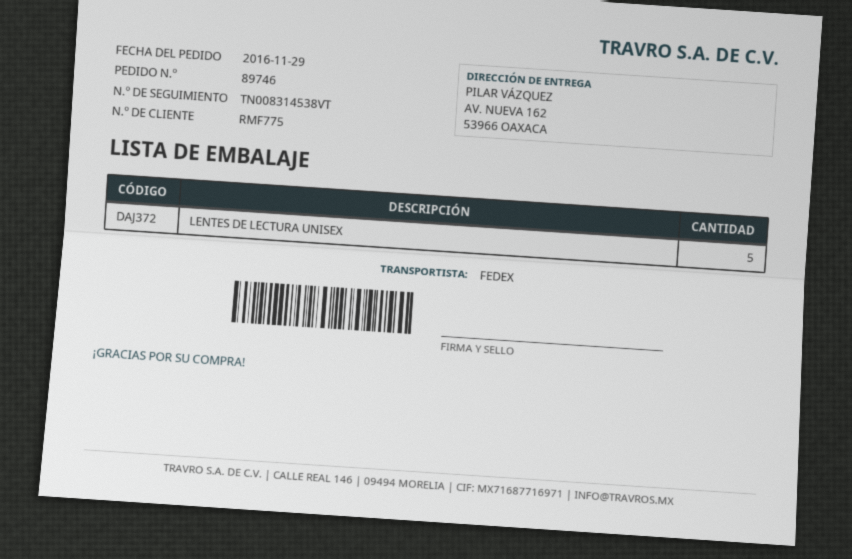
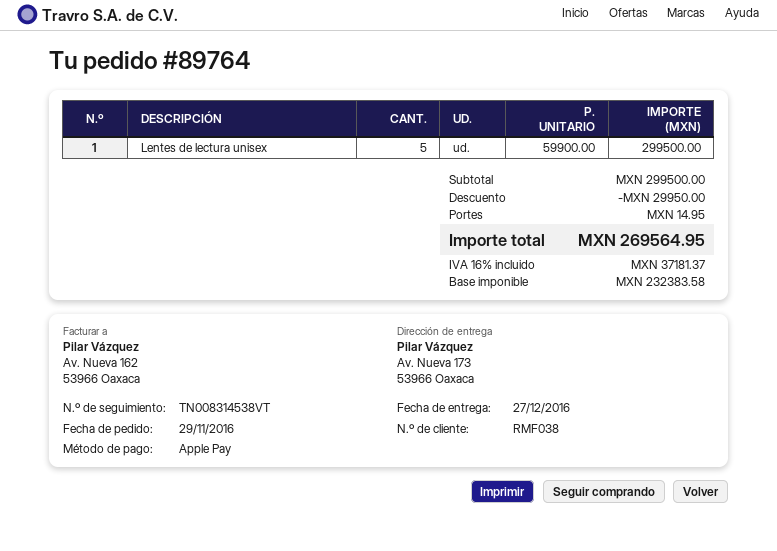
order number: 89746 -> 89764
customer number: RMF775 -> RMF038
ship to: AV. NUEVA 162, 53966 OAXACA -> Av. Nueva 173, 53966 Oaxaca

